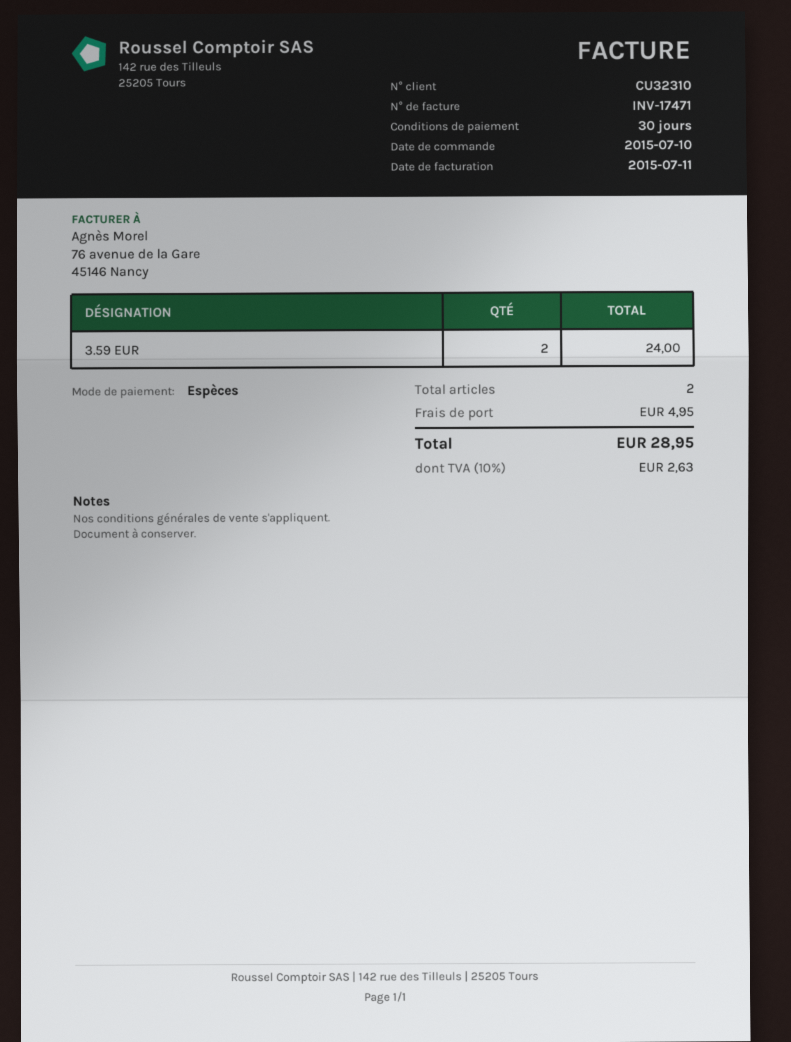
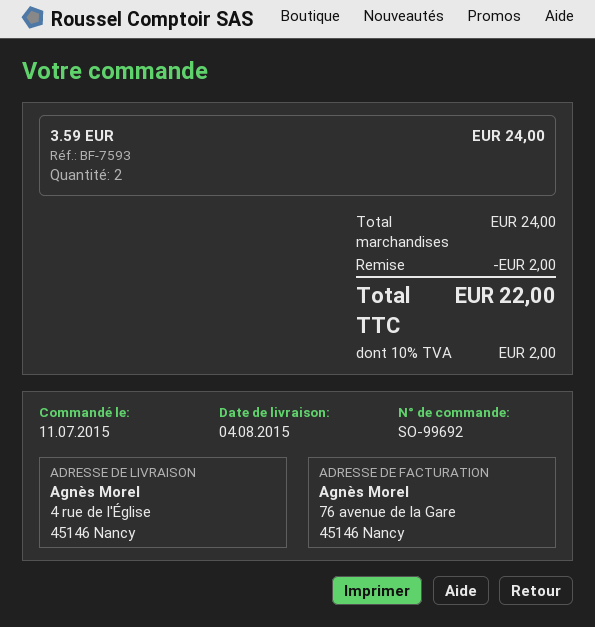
order date: 2015-07-10 -> 2015-07-11
discount: none -> 2.00
shipping: 4.95 -> none
tax: 10% = 2.63 -> 10% = 2.00
total: 28.95 -> 22.00

